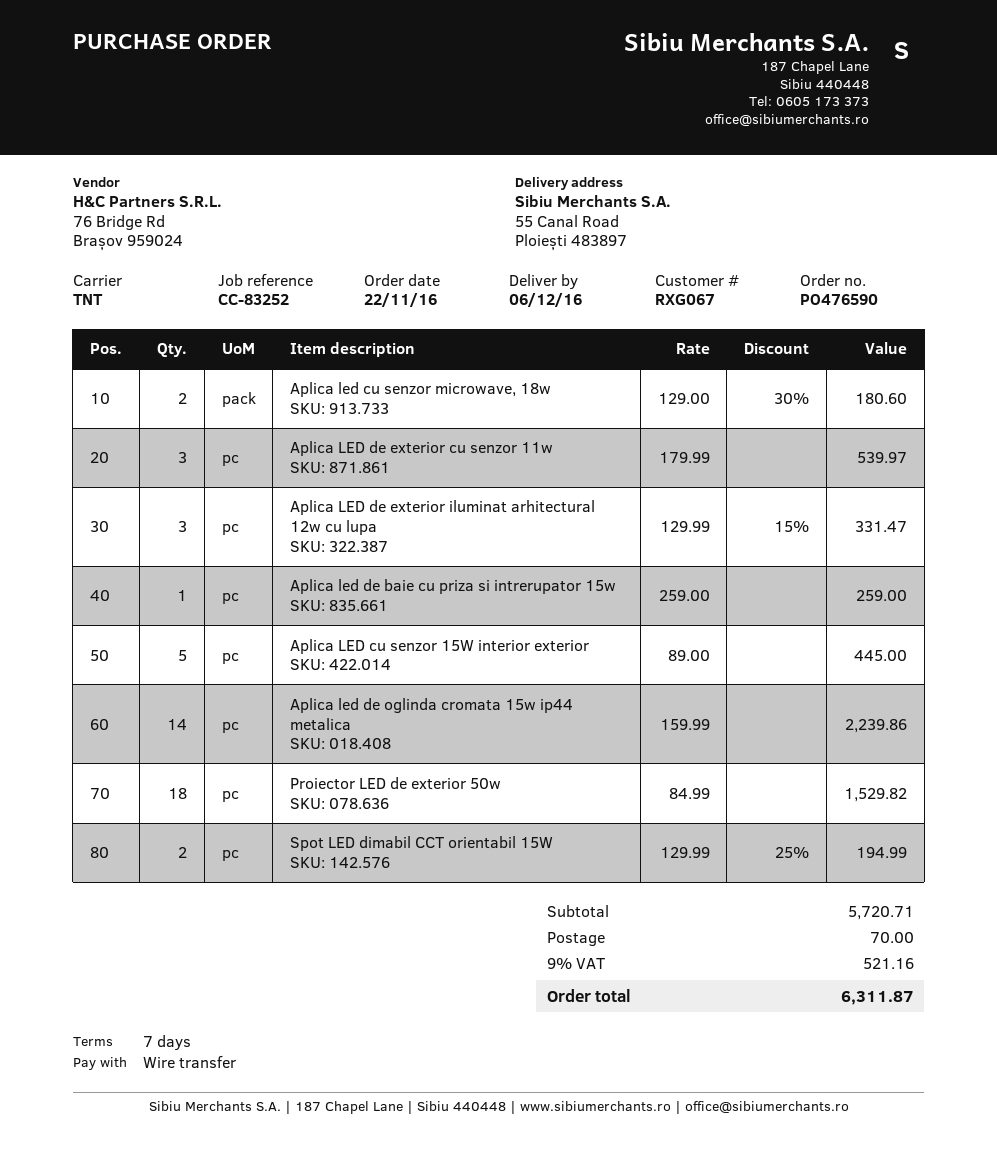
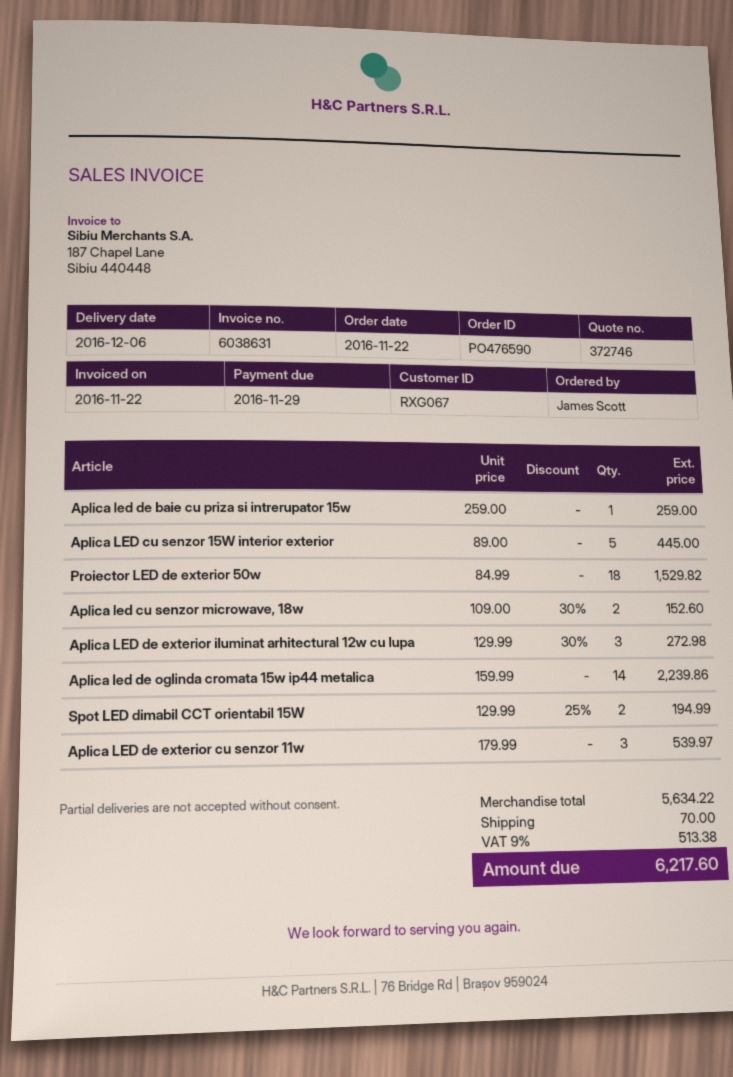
Aplica led cu senzor microwave, 18w: 2 x 129.00 - 30% = 180.60 -> 2 x 109.00 - 30% = 152.60
Aplica LED de exterior iluminat arhitectural 12w cu lupa: 3 x 129.99 - 15% = 331.47 -> 3 x 129.99 - 30% = 272.98
subtotal: 5720.71 -> 5634.22
tax: 9% = 521.16 -> 9% = 513.38
total: 6311.87 -> 6217.60

